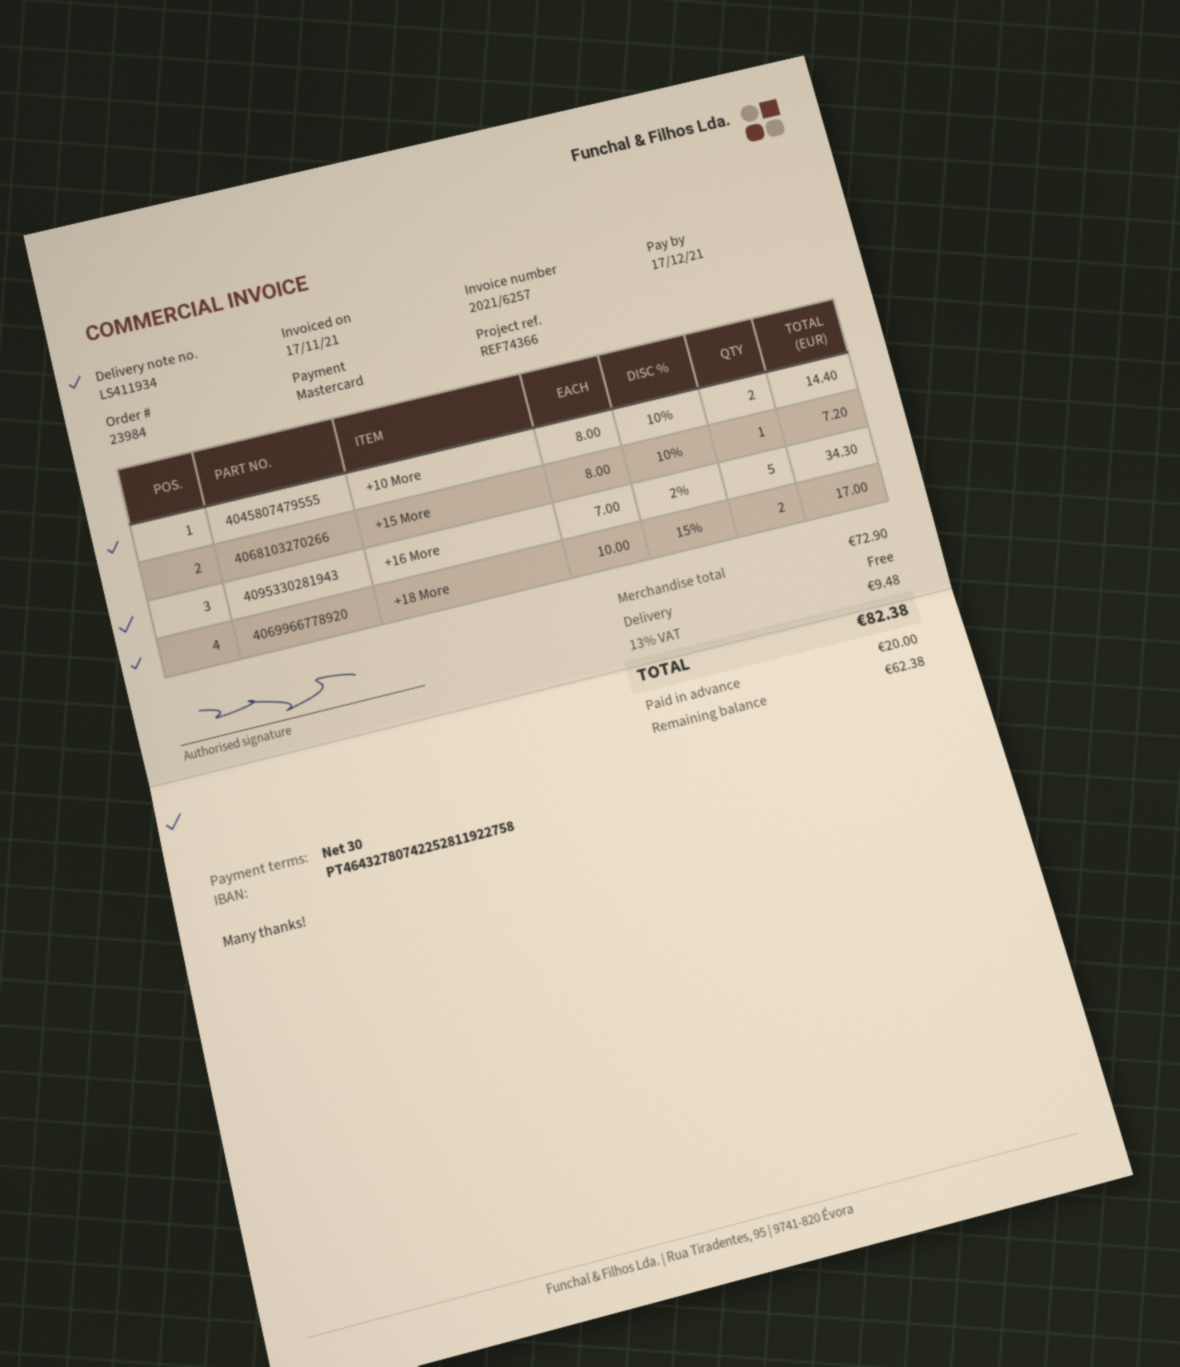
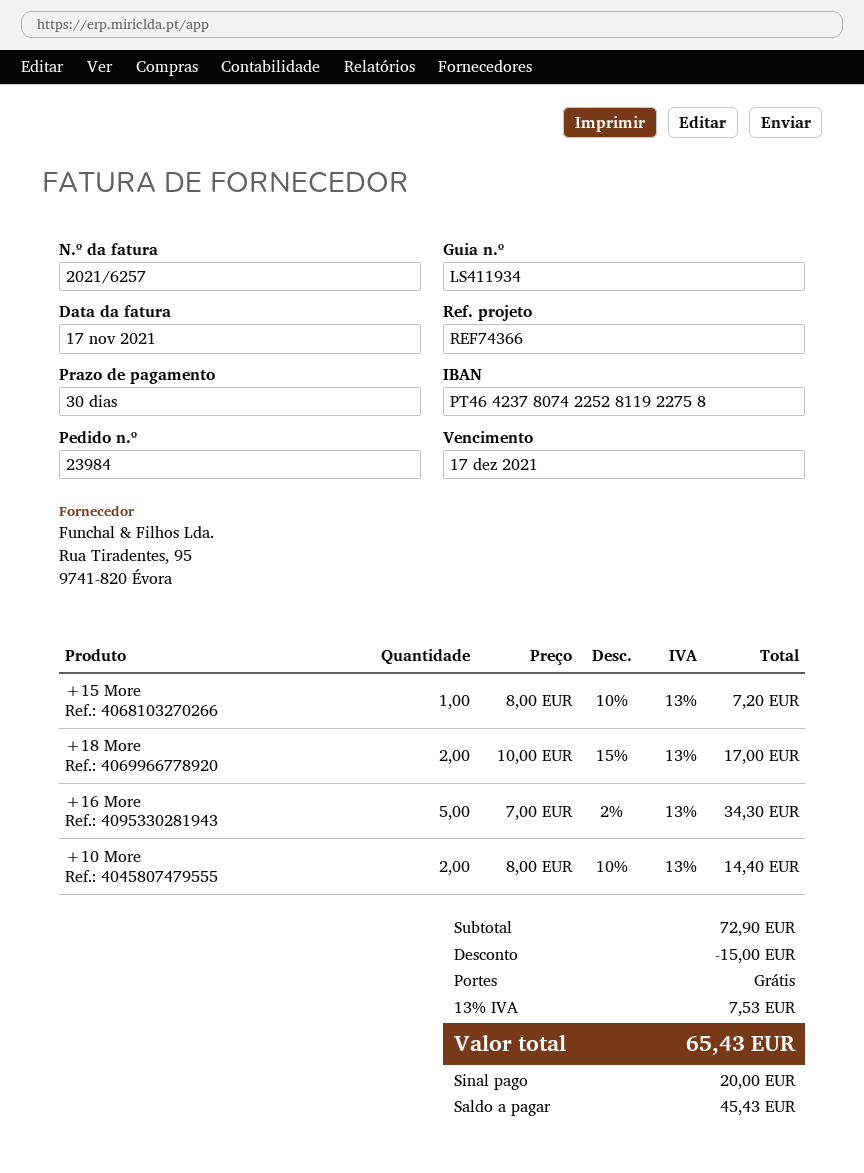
bank account: PT46432780742252811922758 -> PT46423780742252811922758
discount: none -> 15.00
tax: 13% = 9.48 -> 13% = 7.53
total: 82.38 -> 65.43
balance: 62.38 -> 45.43

